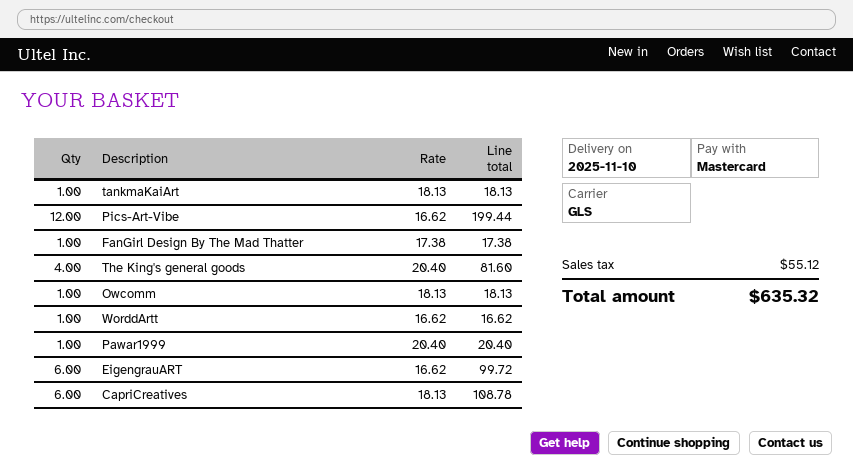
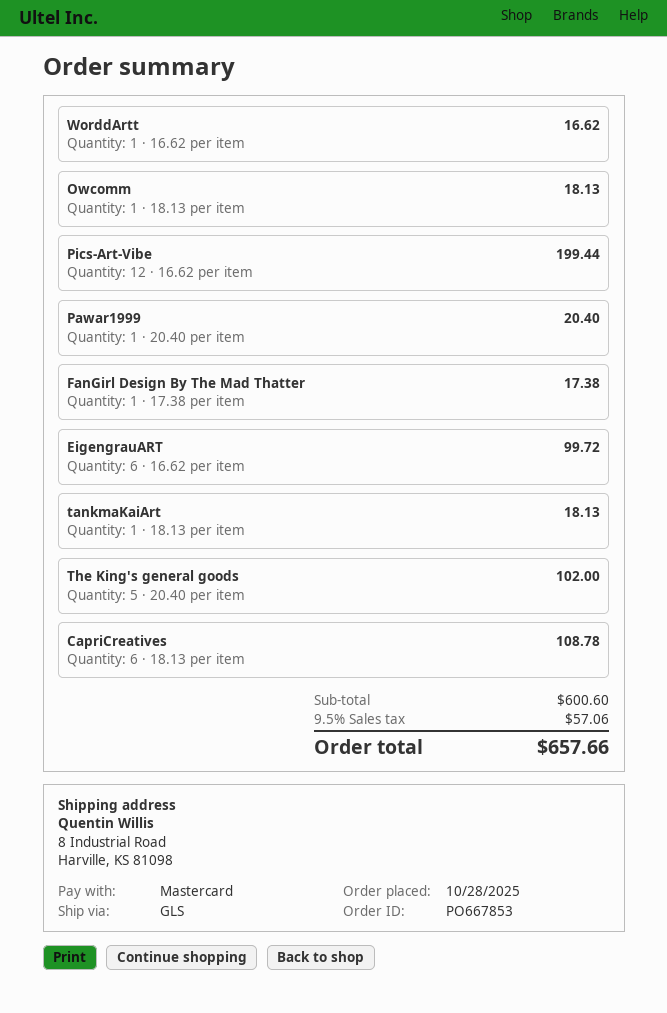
The King's general goods: 4 x 20.40 = 81.60 -> 5 x 20.40 = 102.00
tax: 55.12 -> 57.06
total: 635.32 -> 657.66

